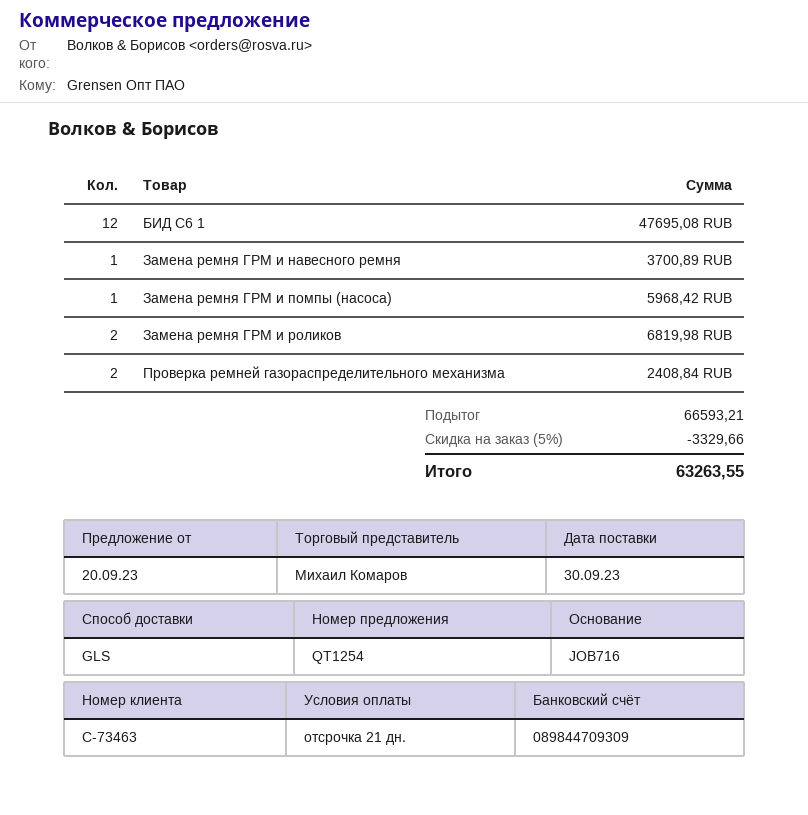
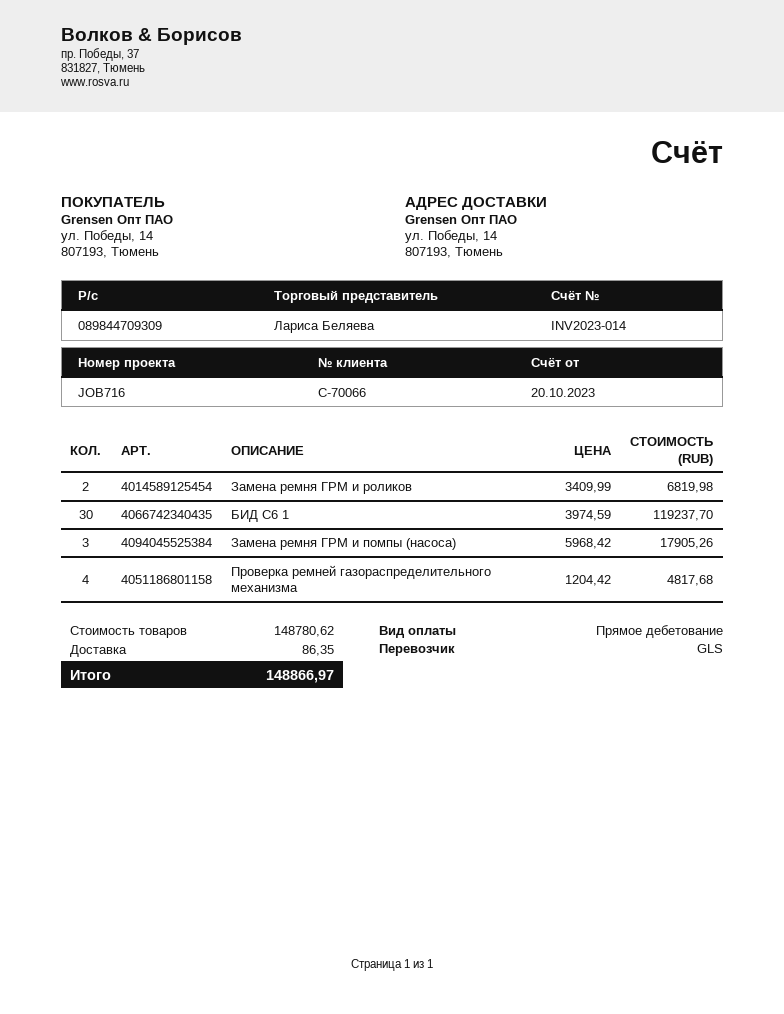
customer number: C-73463 -> C-70066
sales rep: Михаил Комаров -> Лариса Беляева
БИД С6 1: 12 for 47695.08 -> 30 for 119237.70
Замена ремня ГРМ и навесного ремня: 1 for 3700.89 -> none
Замена ремня ГРМ и помпы (насоса): 1 for 5968.42 -> 3 for 17905.26
Проверка ремней газораспределительного механизма: 2 for 2408.84 -> 4 for 4817.68
subtotal: 66593.21 -> 148780.62
discount: 5% = 3329.66 -> none
shipping: none -> 86.35
total: 63263.55 -> 148866.97

